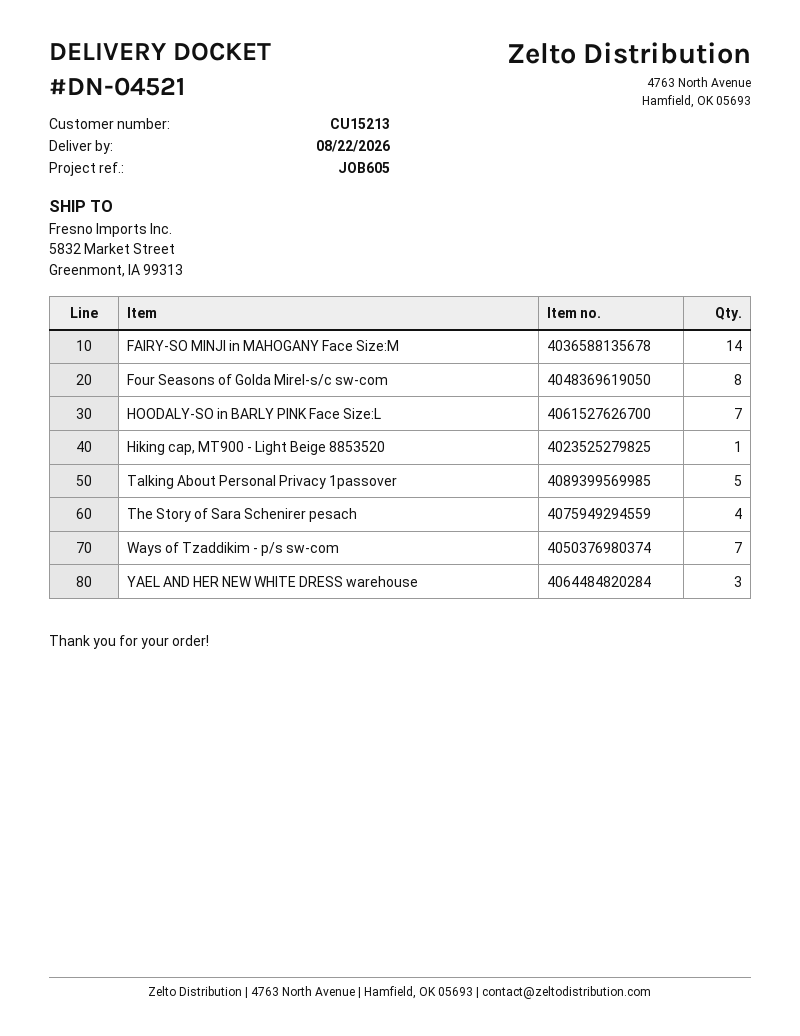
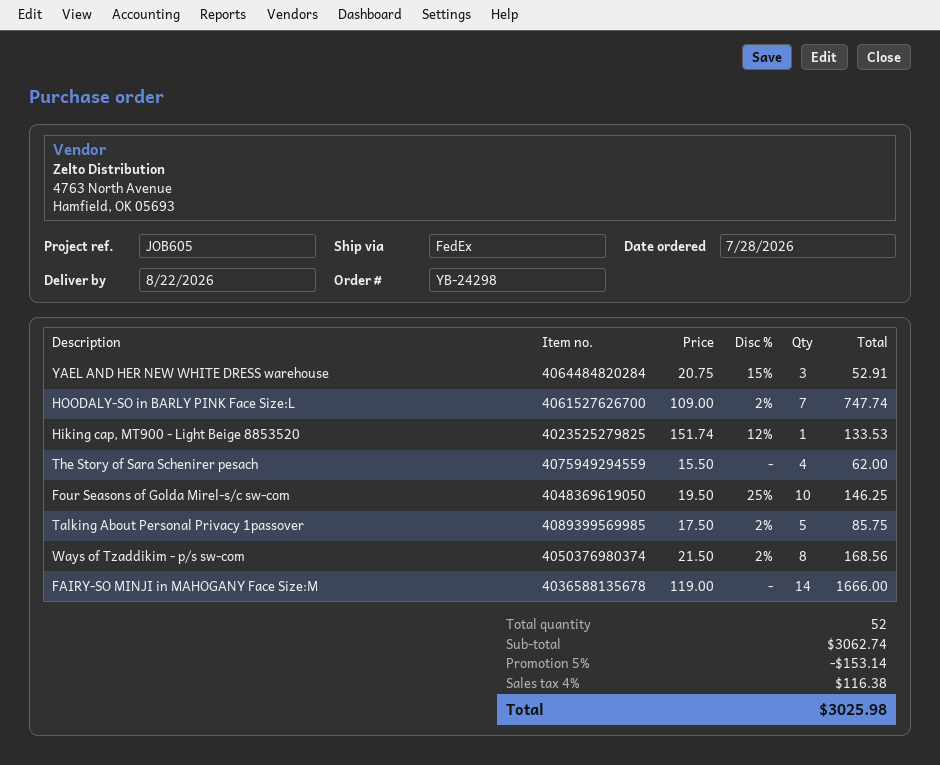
Four Seasons of Golda Mirel-s/c sw-com: 8 -> 10
Ways of Tzaddikim - p/s sw-com: 7 -> 8

